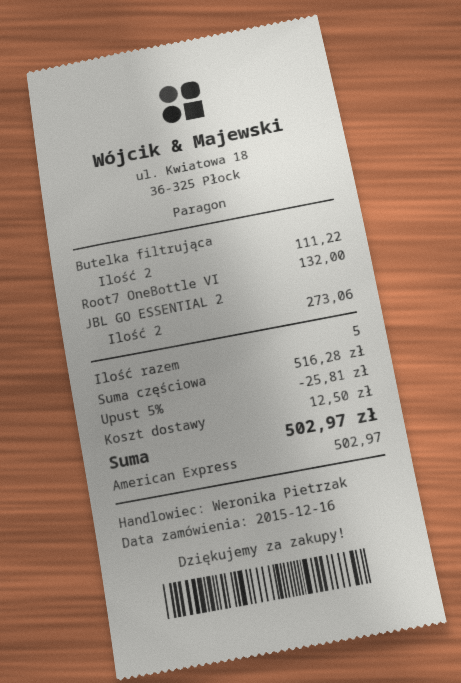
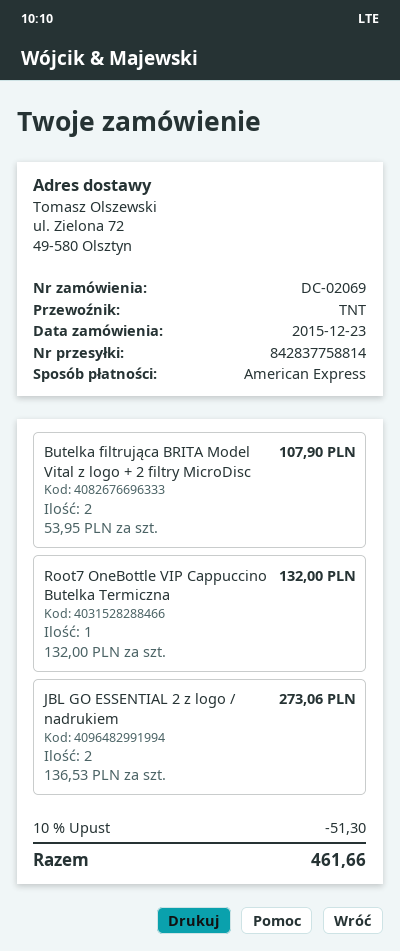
order date: 2015-12-16 -> 2015-12-23
Butelka filtrująca: 2 for 111.22 -> 2 for 107.90
discount: 5% = 25.81 -> 10% = 51.30
shipping: 12.50 -> none
total: 502.97 -> 461.66

